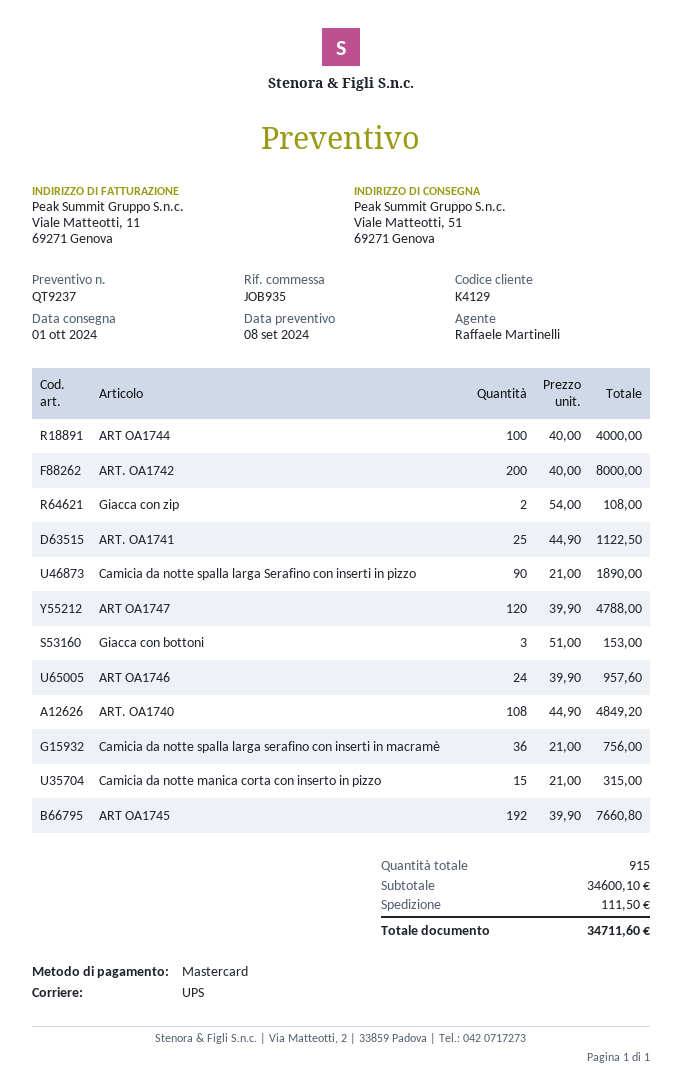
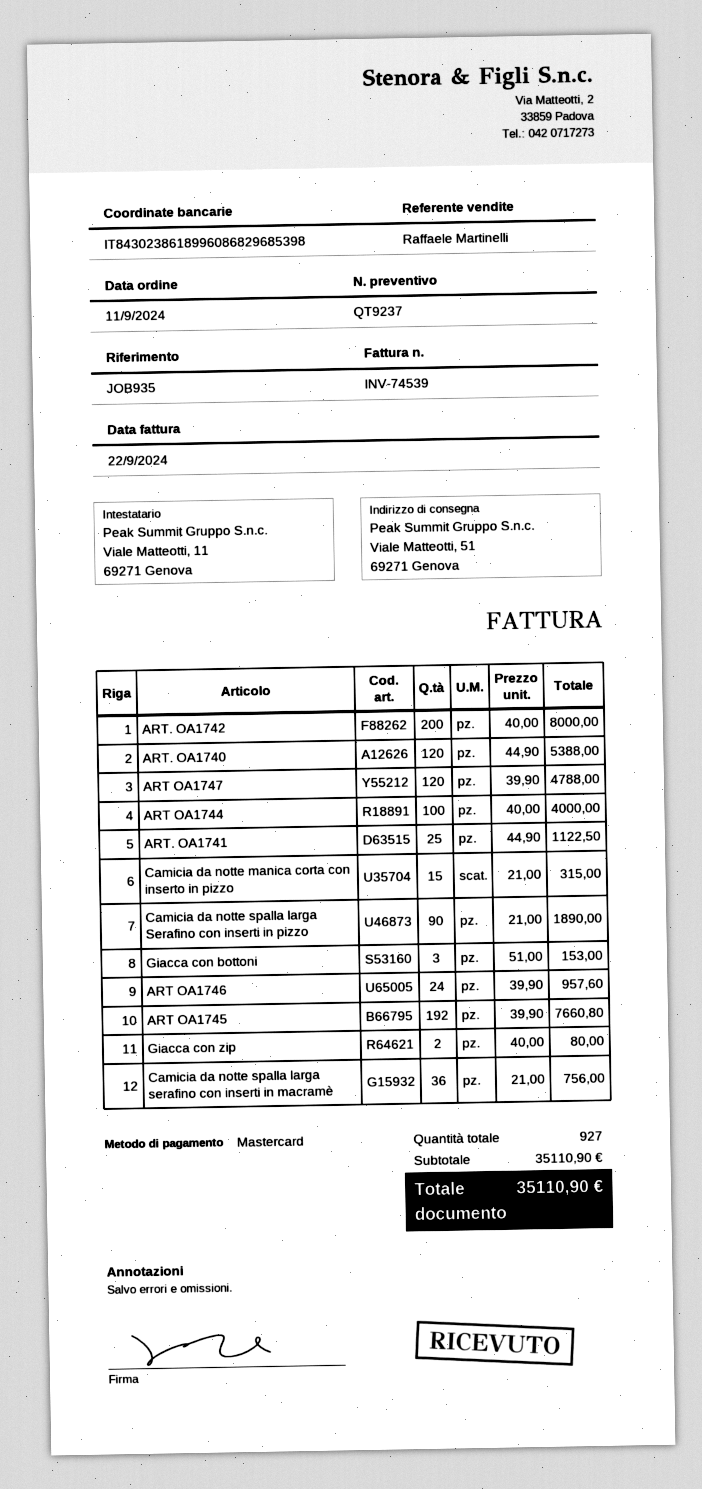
Giacca con zip: 2 x 54.00 = 108.00 -> 2 x 40.00 = 80.00
ART. OA1740: 108 x 44.90 = 4849.20 -> 120 x 44.90 = 5388.00
total quantity: 915 -> 927
subtotal: 34600.10 -> 35110.90
shipping: 111.50 -> none
total: 34711.60 -> 35110.90

